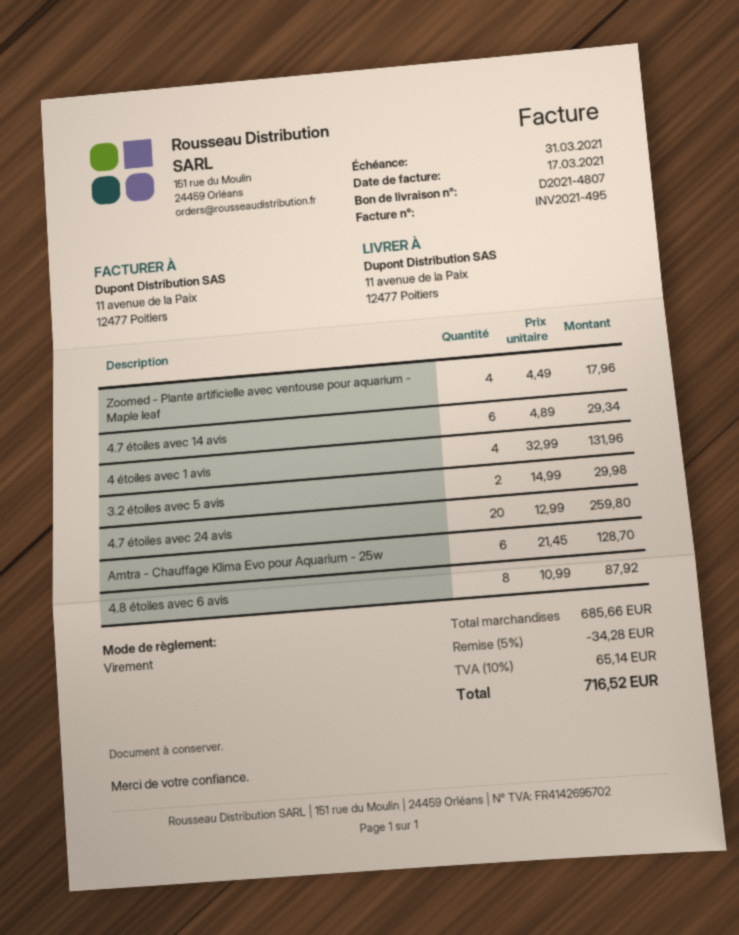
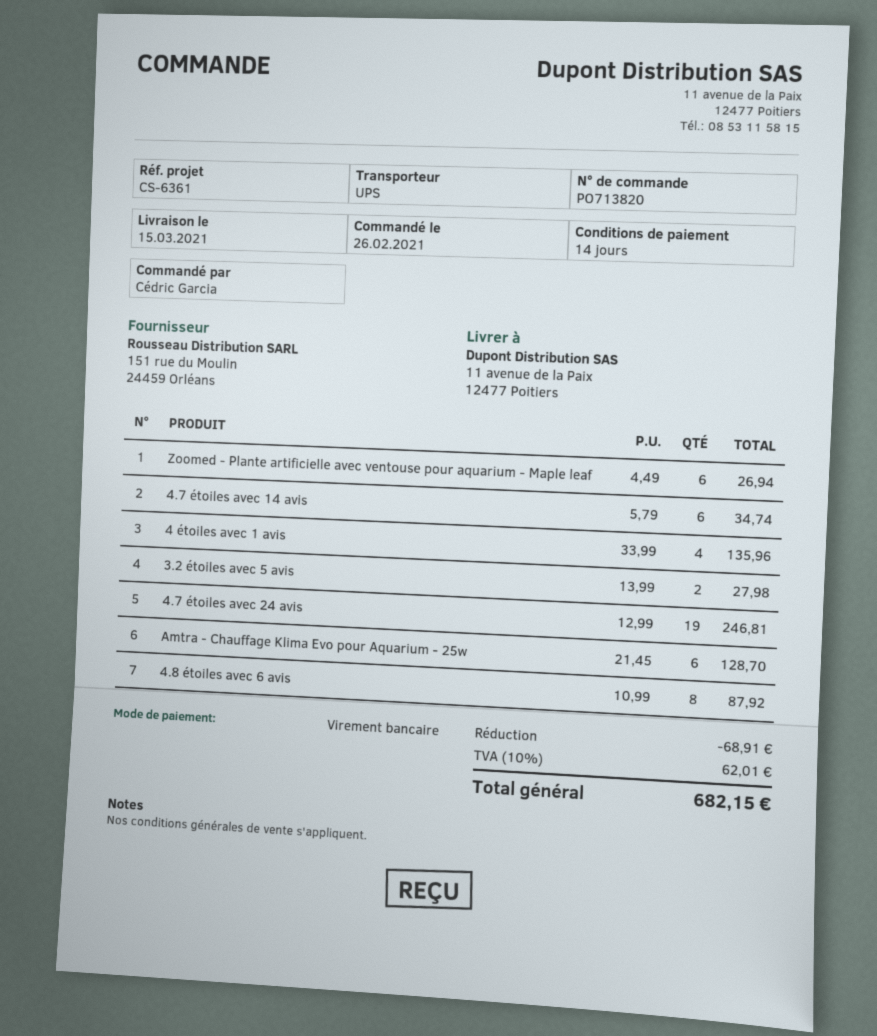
Zoomed - Plante artificielle avec ventouse pour aquarium - Maple leaf: 4 x 4.49 = 17.96 -> 6 x 4.49 = 26.94
4.7 étoiles avec 14 avis: 6 x 4.89 = 29.34 -> 6 x 5.79 = 34.74
4 étoiles avec 1 avis: 4 x 32.99 = 131.96 -> 4 x 33.99 = 135.96
3.2 étoiles avec 5 avis: 2 x 14.99 = 29.98 -> 2 x 13.99 = 27.98
4.7 étoiles avec 24 avis: 20 x 12.99 = 259.80 -> 19 x 12.99 = 246.81
discount: 34.28 -> 68.91
tax: 10% = 65.14 -> 10% = 62.01
total: 716.52 -> 682.15

